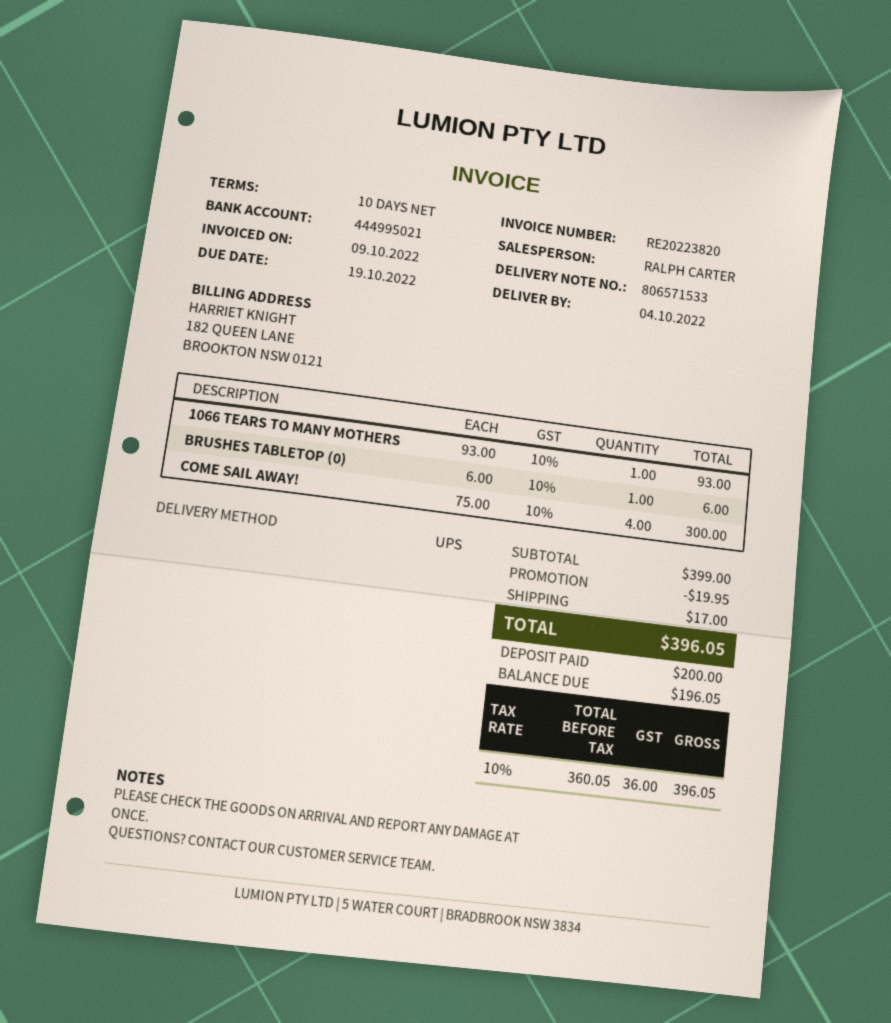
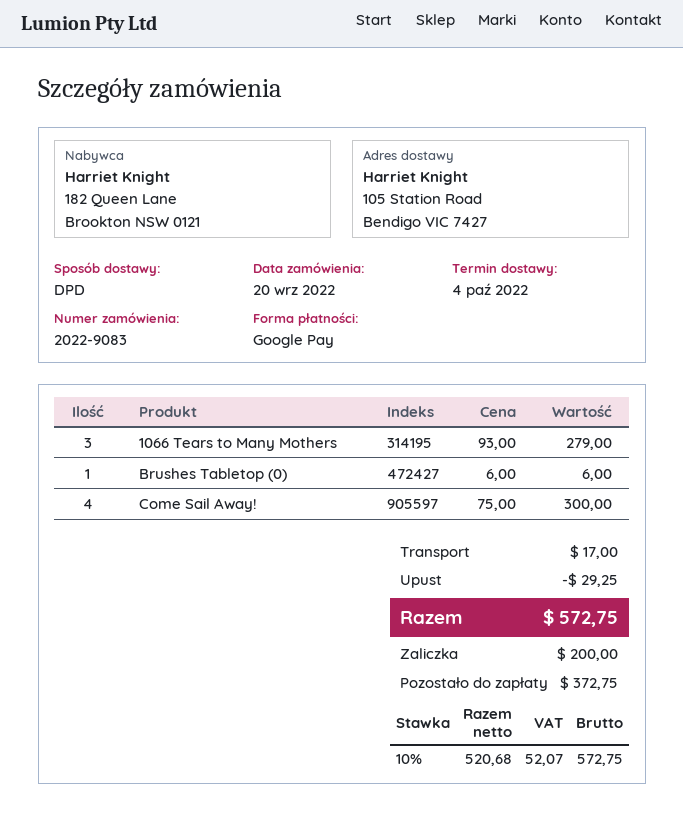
shipping method: UPS -> DPD
1066 TEARS TO MANY MOTHERS: 1 x 93.00 = 93.00 -> 3 x 93.00 = 279.00
discount: 19.95 -> 29.25
net: 360.05 -> 520.68
tax: 10% = 36.00 -> 10% = 52.07
total: 396.05 -> 572.75
balance: 196.05 -> 372.75

